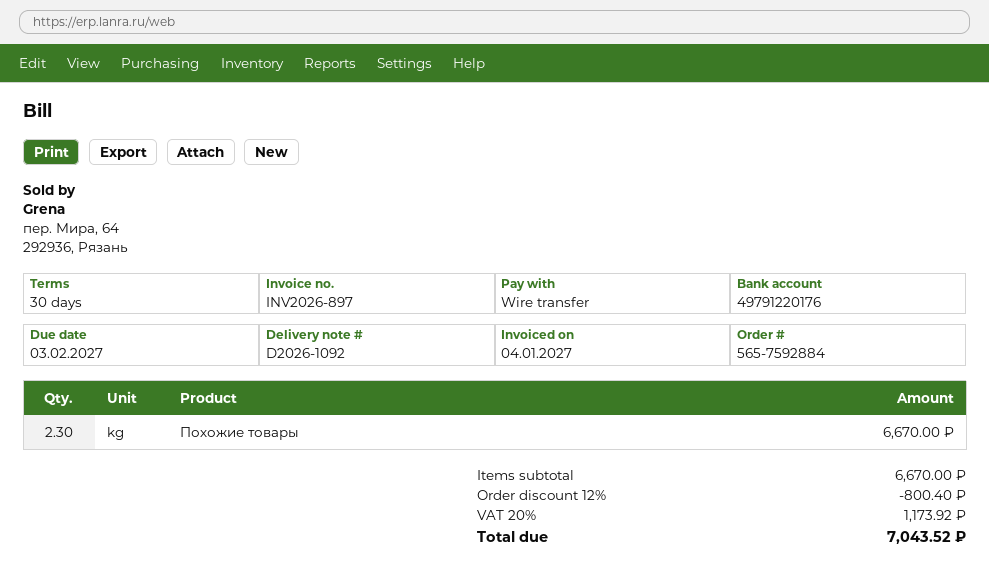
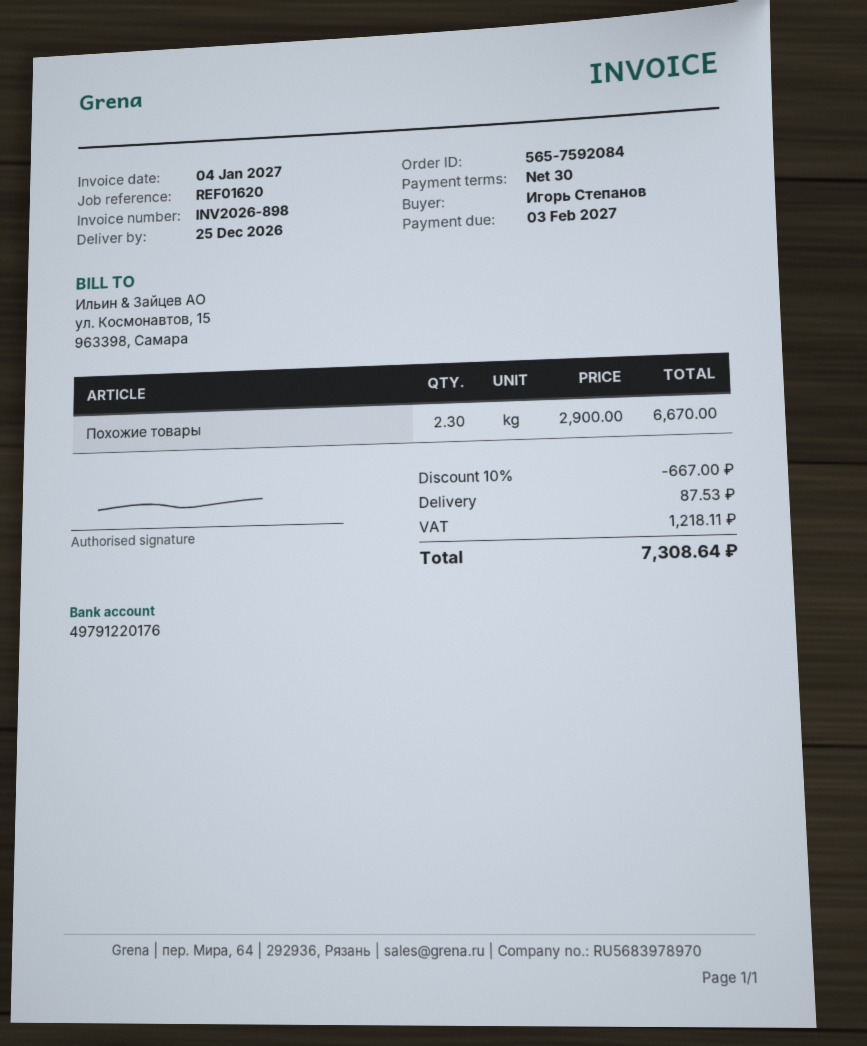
order number: 565-7592884 -> 565-7592084
invoice number: INV2026-897 -> INV2026-898
discount: 12% = 800.40 -> 10% = 667.00
shipping: none -> 87.53
tax: 1173.92 -> 1218.11
total: 7043.52 -> 7308.64

